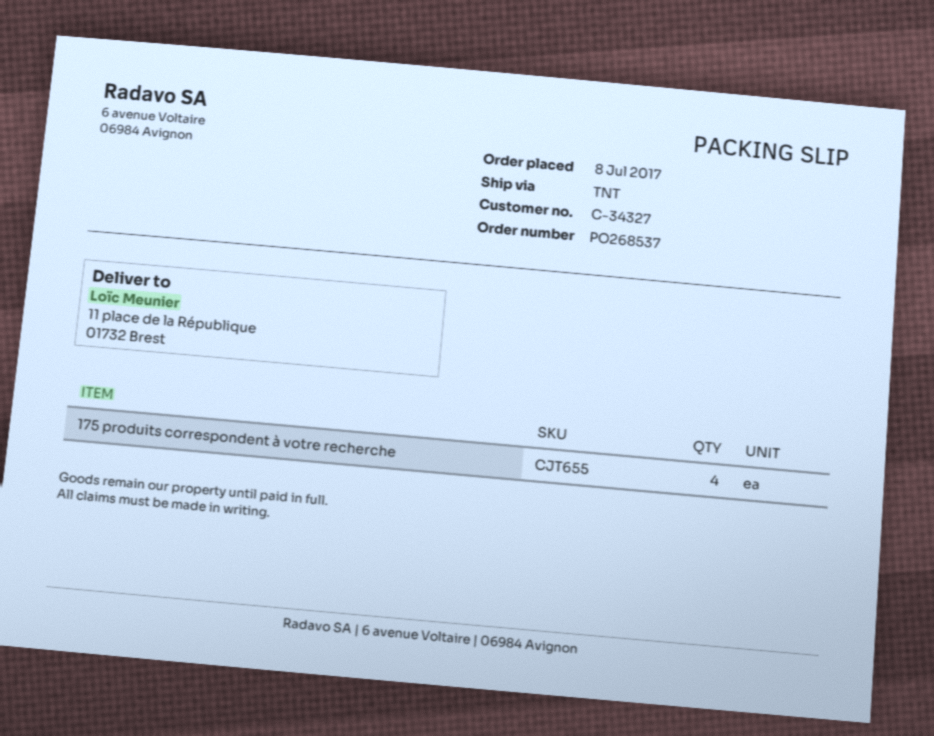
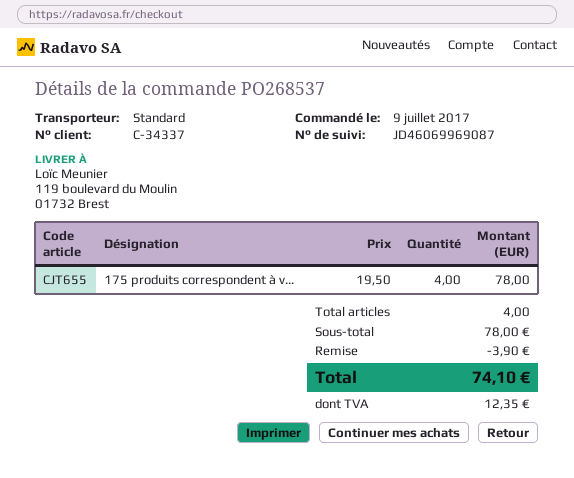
order date: 2017-07-08 -> 2017-07-09
customer number: C-34327 -> C-34337
shipping method: TNT -> standard
ship to: 11 place de la République, 01732 Brest -> 119 boulevard du Moulin, 01732 Brest

